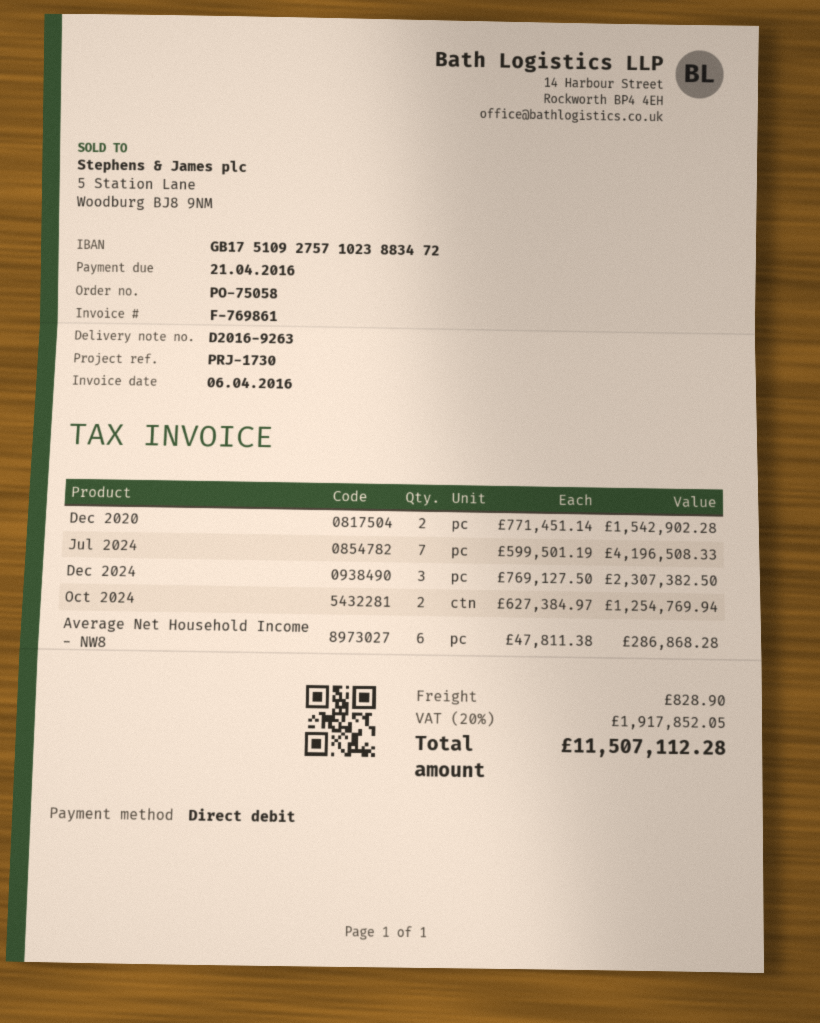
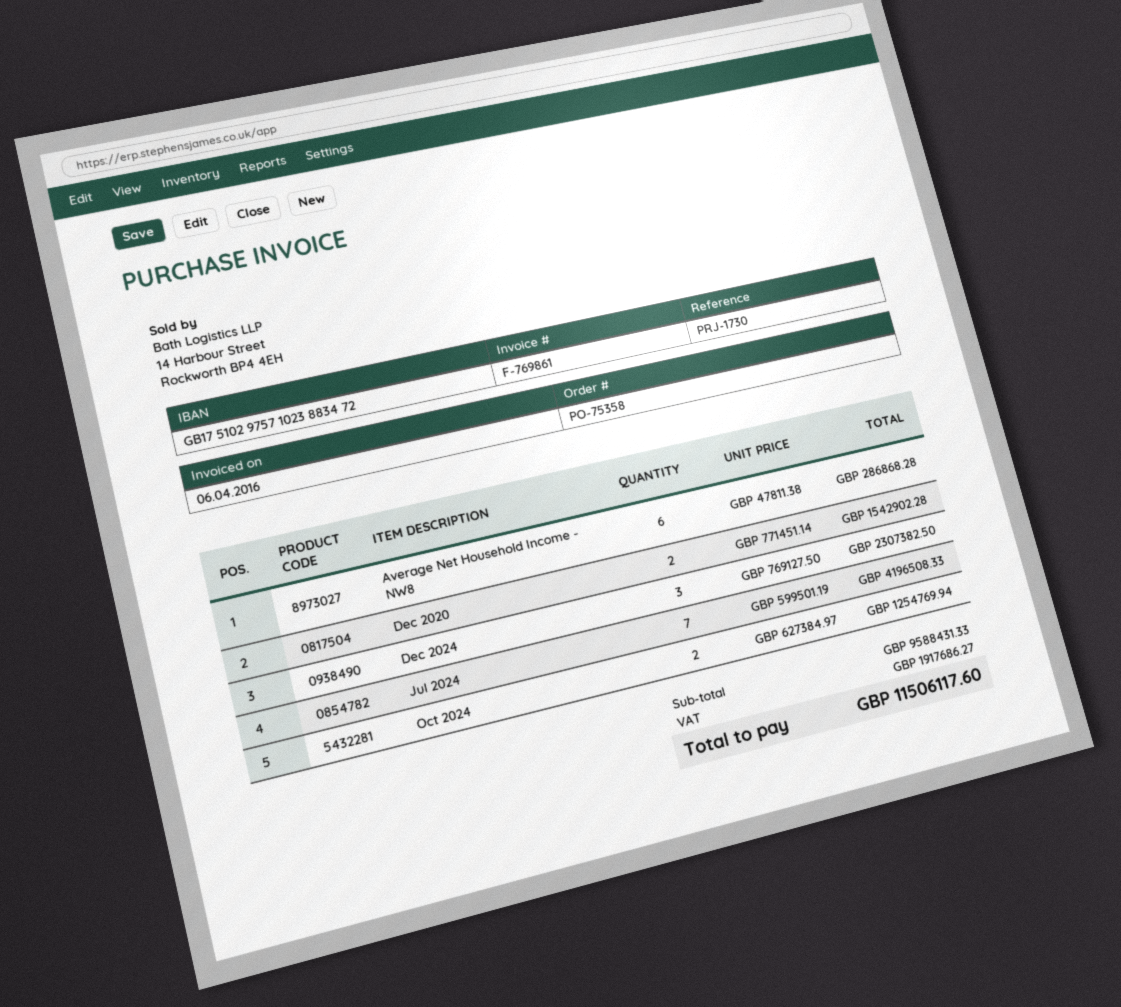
order number: PO-75058 -> PO-75358
bank account: GB17510927571023883472 -> GB17510297571023883472
shipping: 828.90 -> none
tax: 1917852.05 -> 1917686.27
total: 11507112.28 -> 11506117.60

